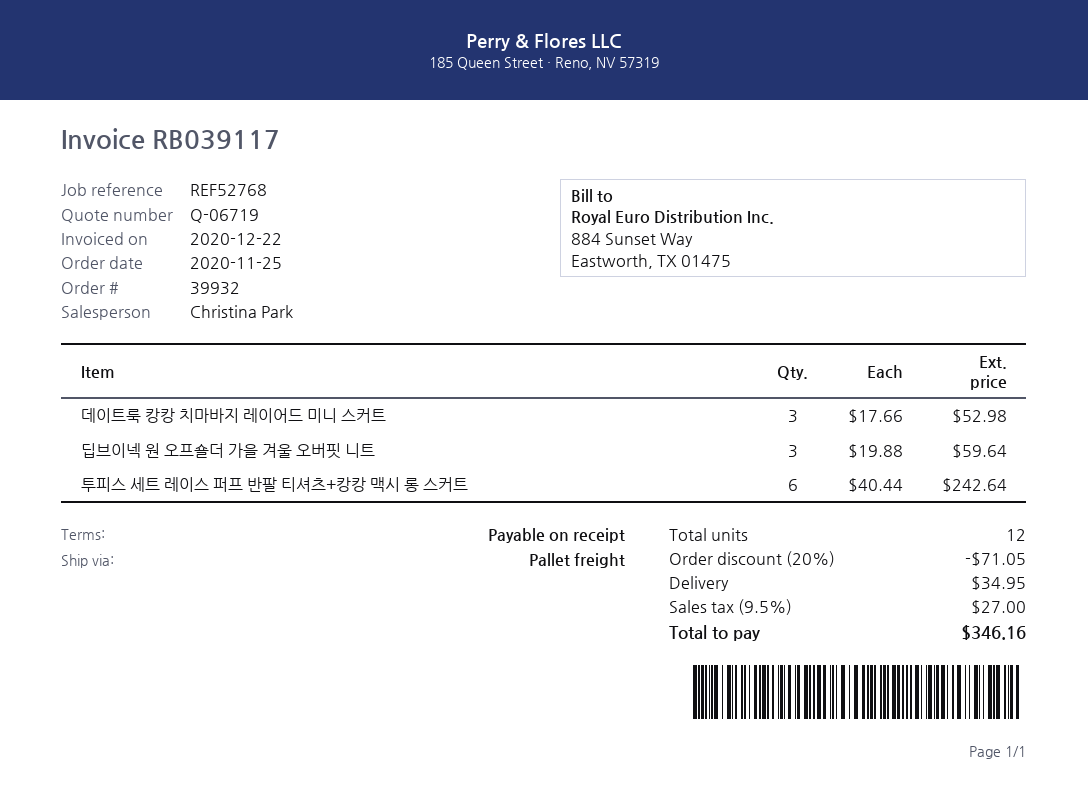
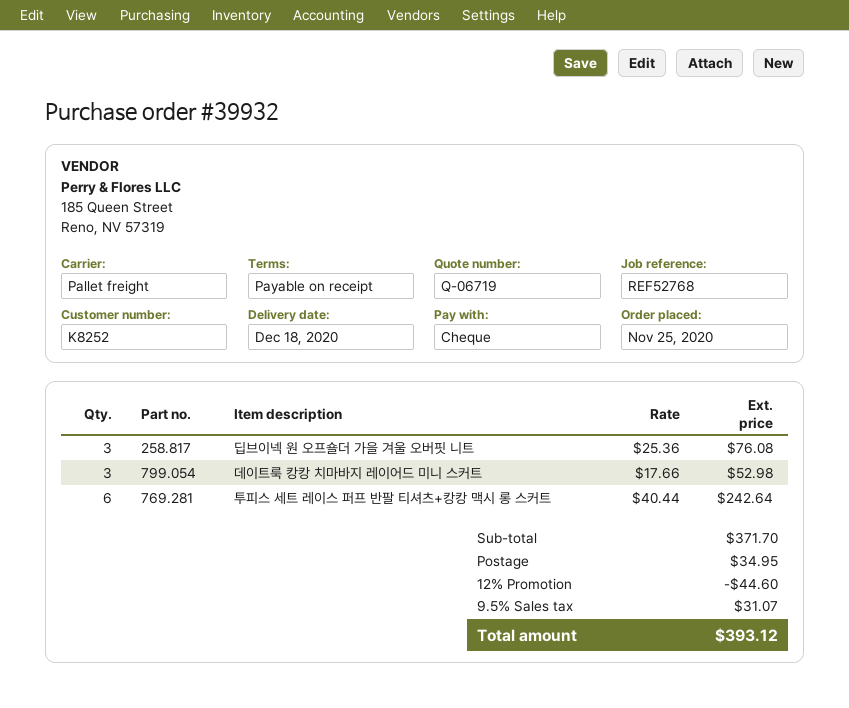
딥브이넥 원 오프숄더 가을 겨울 오버핏 니트: 3 x 19.88 = 59.64 -> 3 x 25.36 = 76.08
discount: 20% = 71.05 -> 12% = 44.60
tax: 9.5% = 27.00 -> 9.5% = 31.07
total: 346.16 -> 393.12

